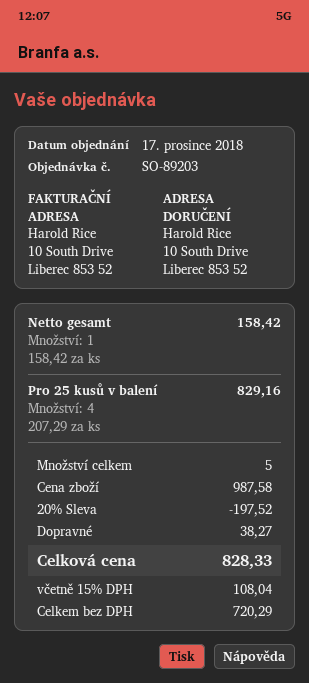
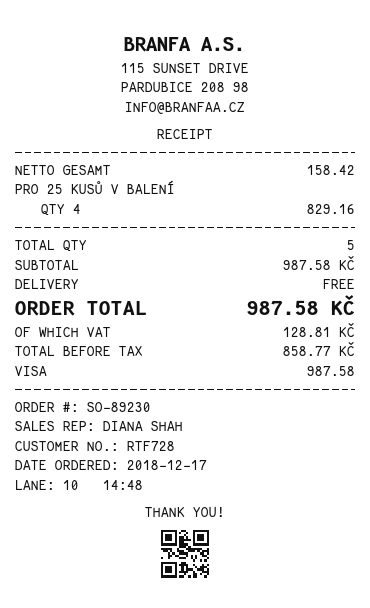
order number: SO-89203 -> SO-89230
discount: 20% = 197.52 -> none
shipping: 38.27 -> 0.00
net: 720.29 -> 858.77
tax: 108.04 -> 128.81
total: 828.33 -> 987.58

